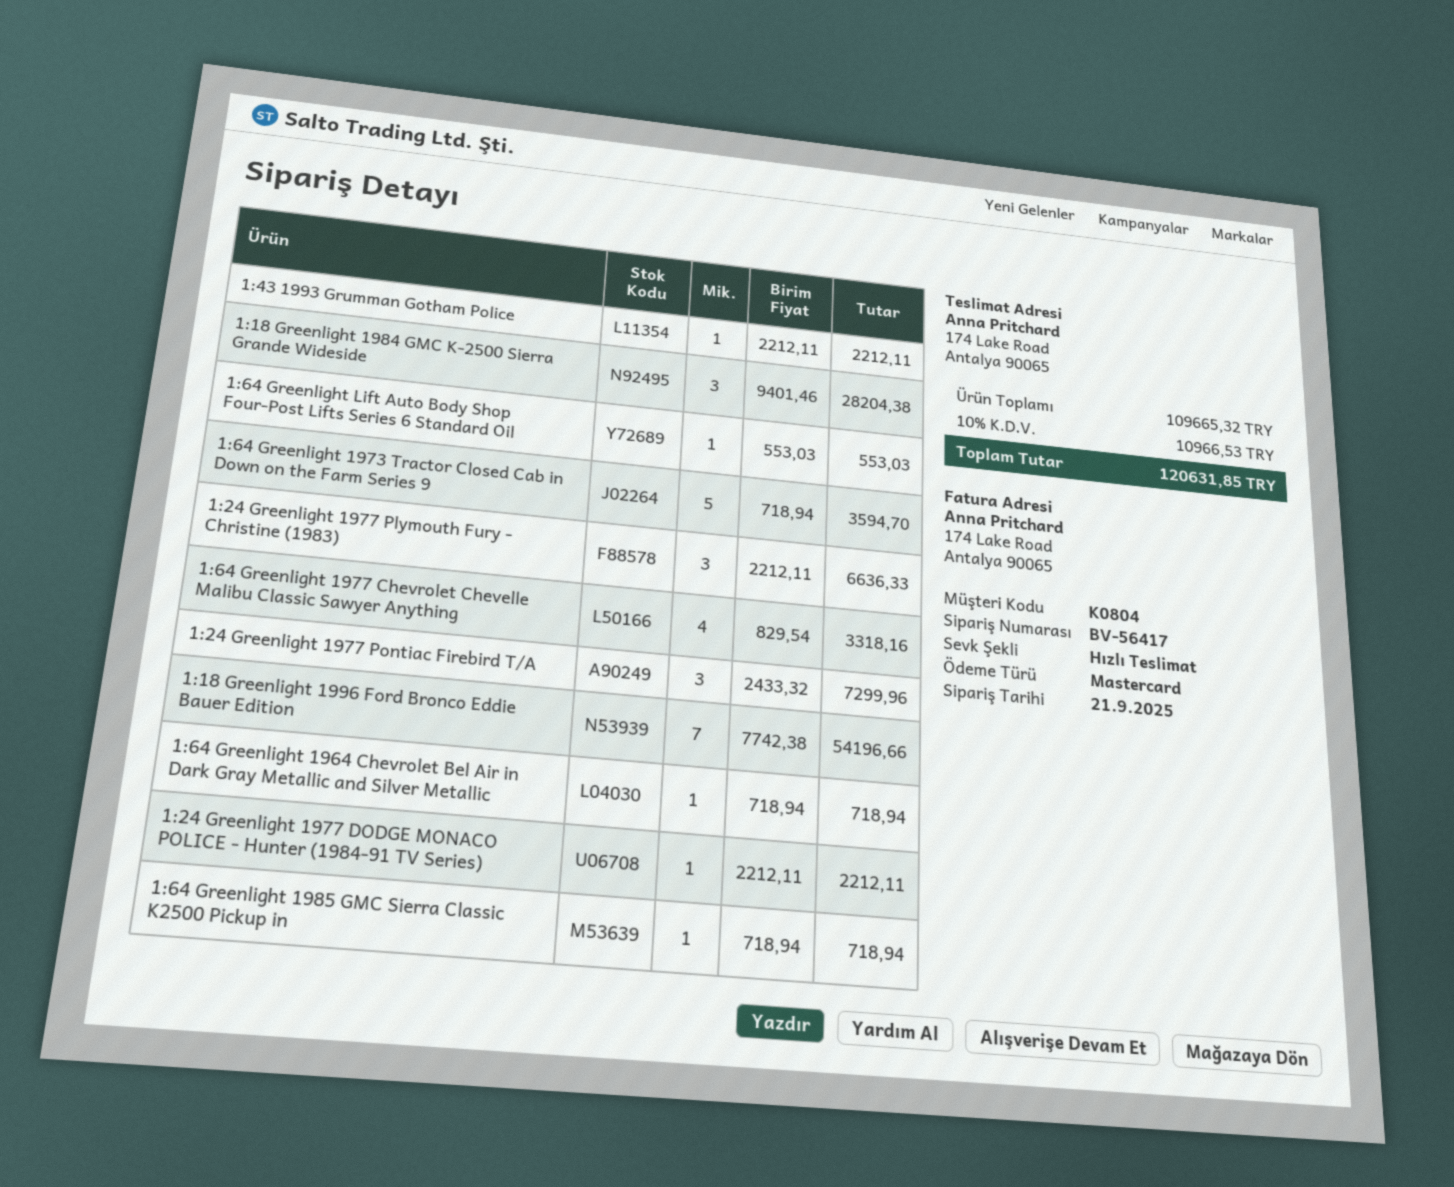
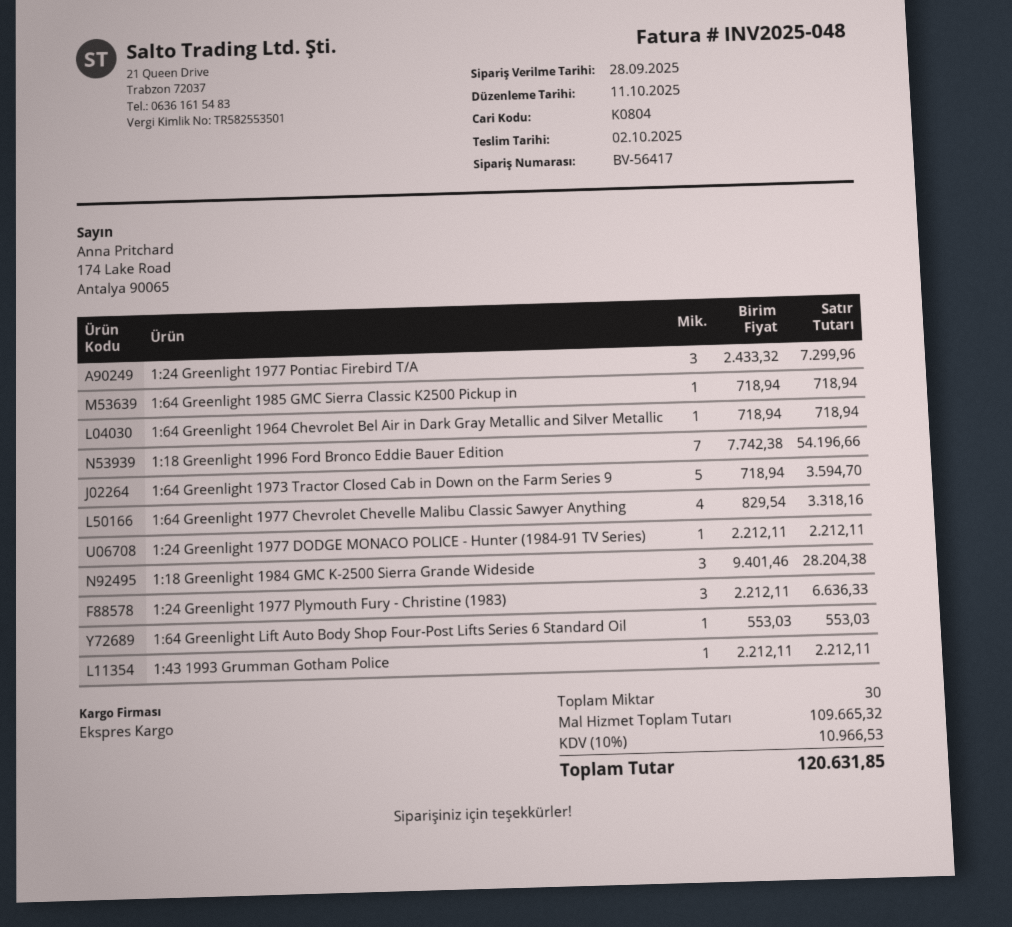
order date: 2025-09-21 -> 2025-09-28

